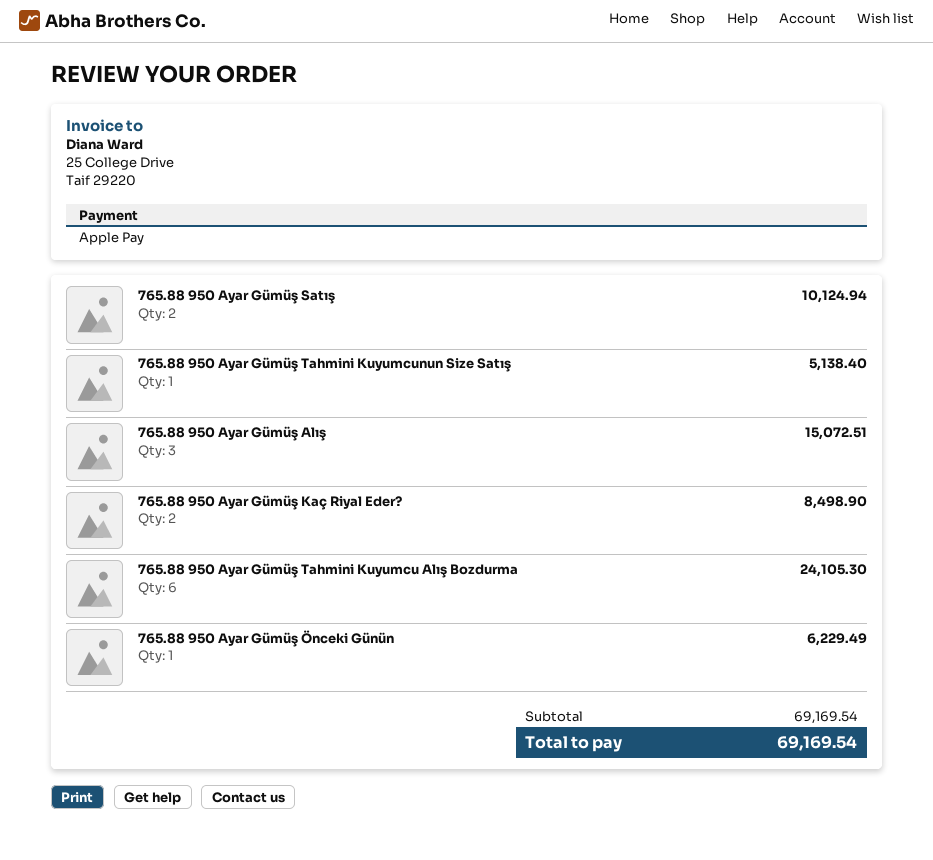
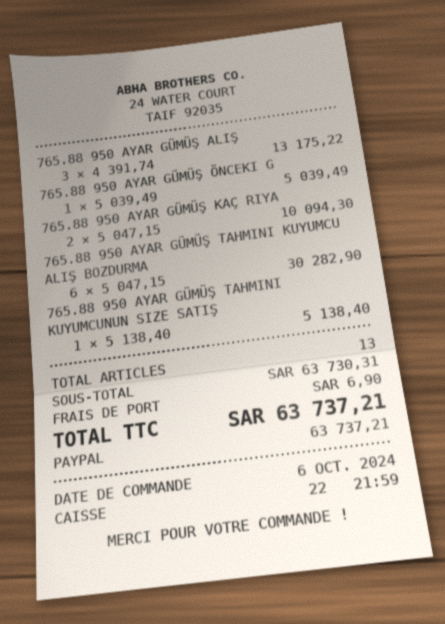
payment method: Apple Pay -> PayPal
765.88 950 Ayar Gümüş Satış: 2 for 10124.94 -> none
765.88 950 Ayar Gümüş Alış: 3 for 15072.51 -> 3 for 13175.22
765.88 950 Ayar Gümüş Kaç Riyal Eder?: 2 for 8498.90 -> 2 for 10094.30
765.88 950 Ayar Gümüş Tahmini Kuyumcu Alış Bozdurma: 6 for 24105.30 -> 6 for 30282.90
765.88 950 Ayar Gümüş Önceki Günün: 1 for 6229.49 -> 1 for 5039.49
subtotal: 69169.54 -> 63730.31
shipping: none -> 6.90
total: 69169.54 -> 63737.21

